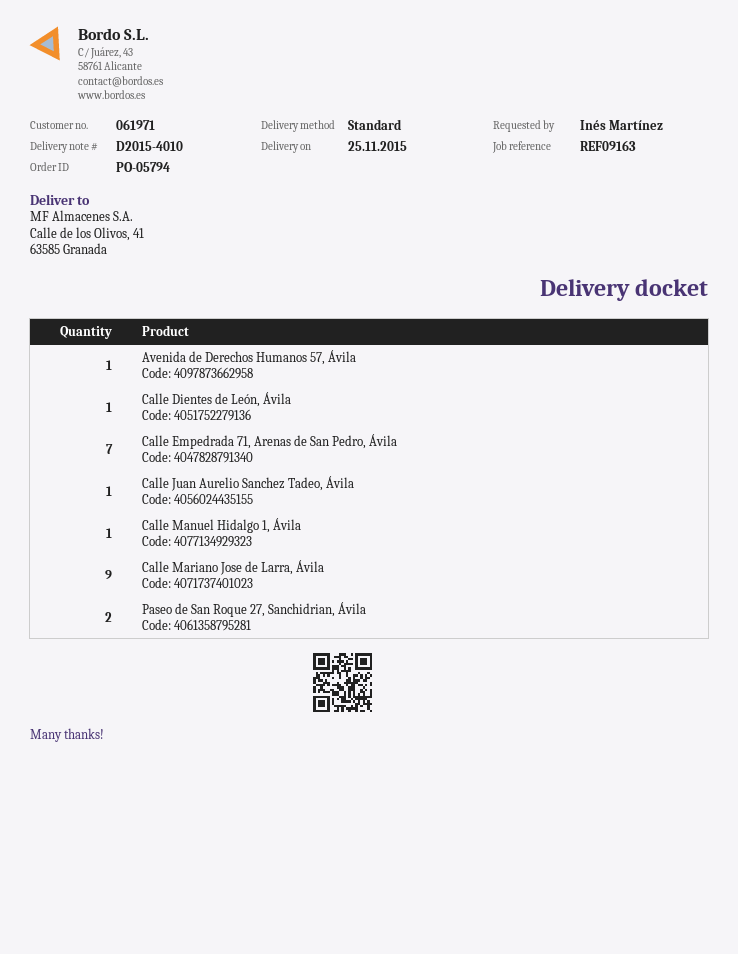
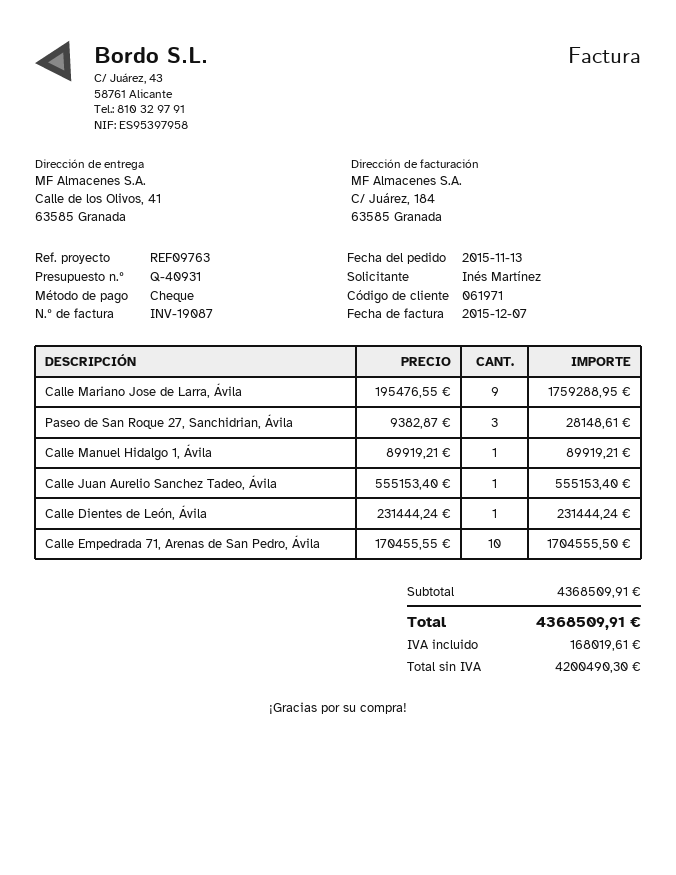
reference: REF09163 -> REF09763
Avenida de Derechos Humanos 57, Ávila: 1 -> none
Calle Empedrada 71, Arenas de San Pedro, Ávila: 7 -> 10
Paseo de San Roque 27, Sanchidrian, Ávila: 2 -> 3

